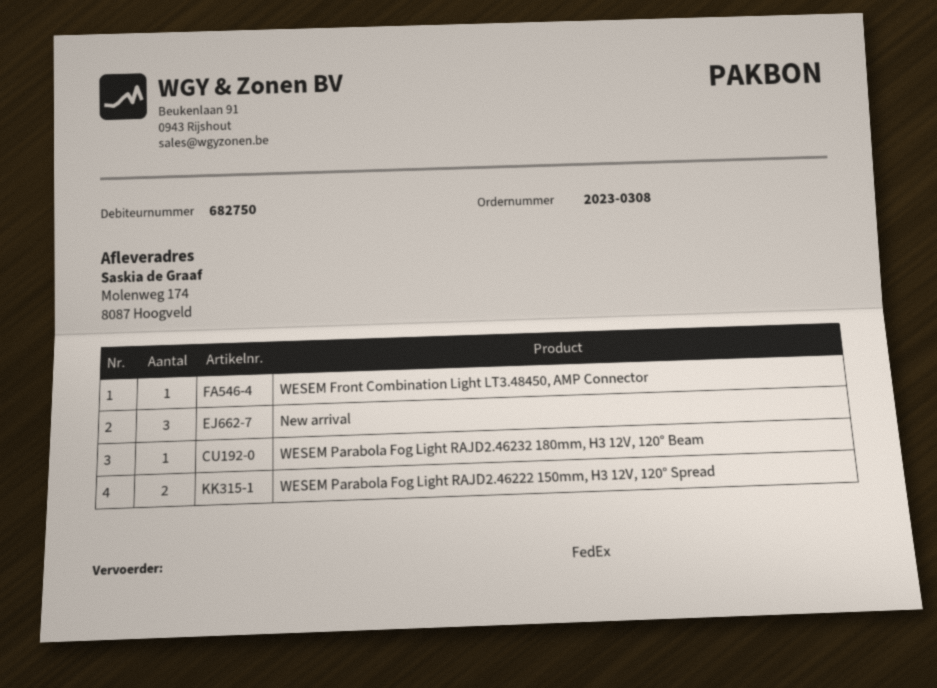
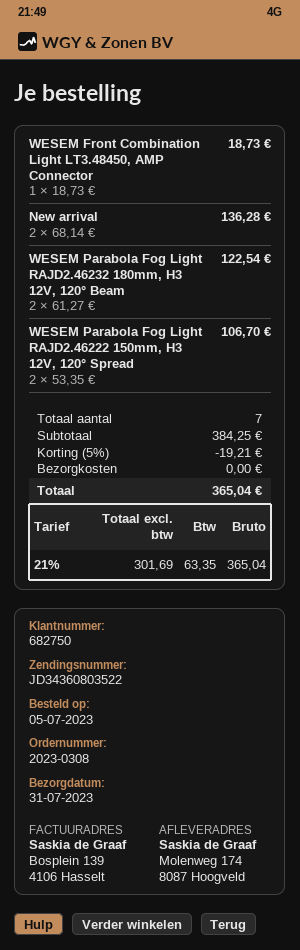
New arrival: 3 -> 2
WESEM Parabola Fog Light RAJD2.46232 180mm, H3 12V, 120° Beam: 1 -> 2

